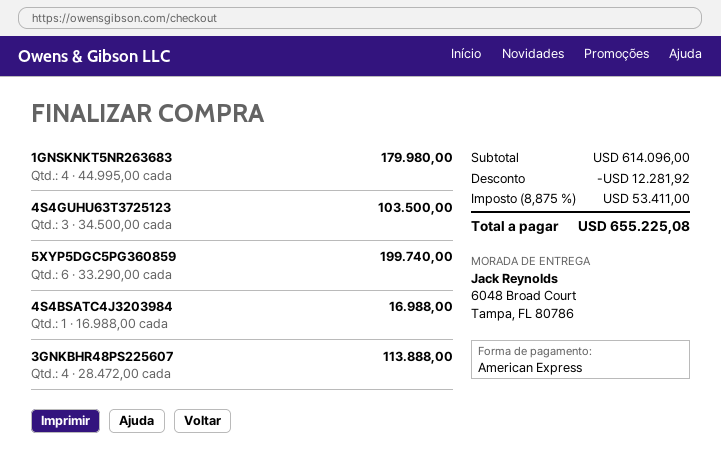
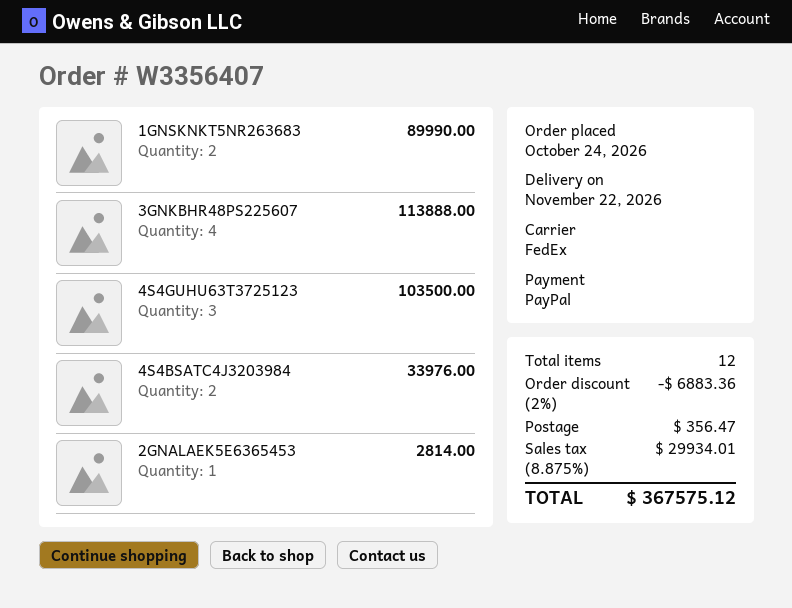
payment method: American Express -> PayPal
1GNSKNKT5NR263683: 4 for 179980.00 -> 2 for 89990.00
5XYP5DGC5PG360859: 6 for 199740.00 -> none
4S4BSATC4J3203984: 1 for 16988.00 -> 2 for 33976.00
2GNALAEK5E6365453: none -> 1 for 2814.00
discount: 12281.92 -> 6883.36
shipping: none -> 356.47
tax: 8.875% = 53411.00 -> 8.875% = 29934.01
total: 655225.08 -> 367575.12

